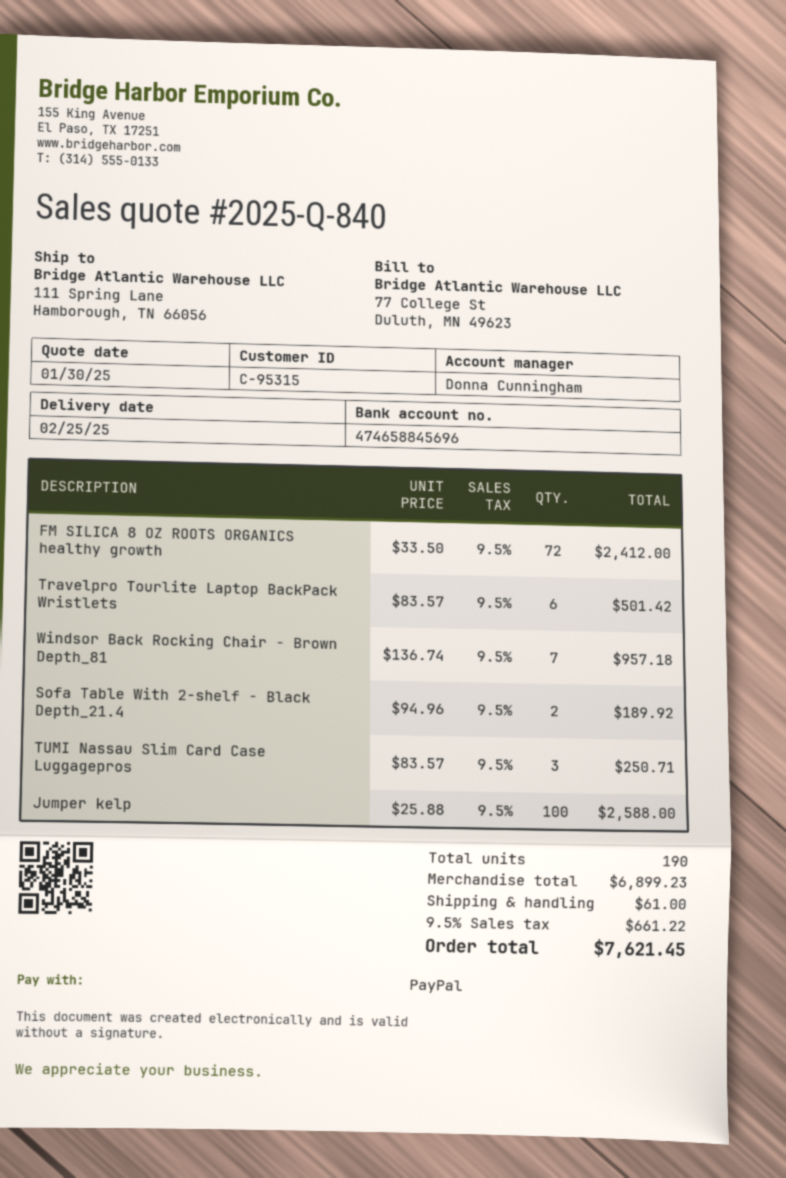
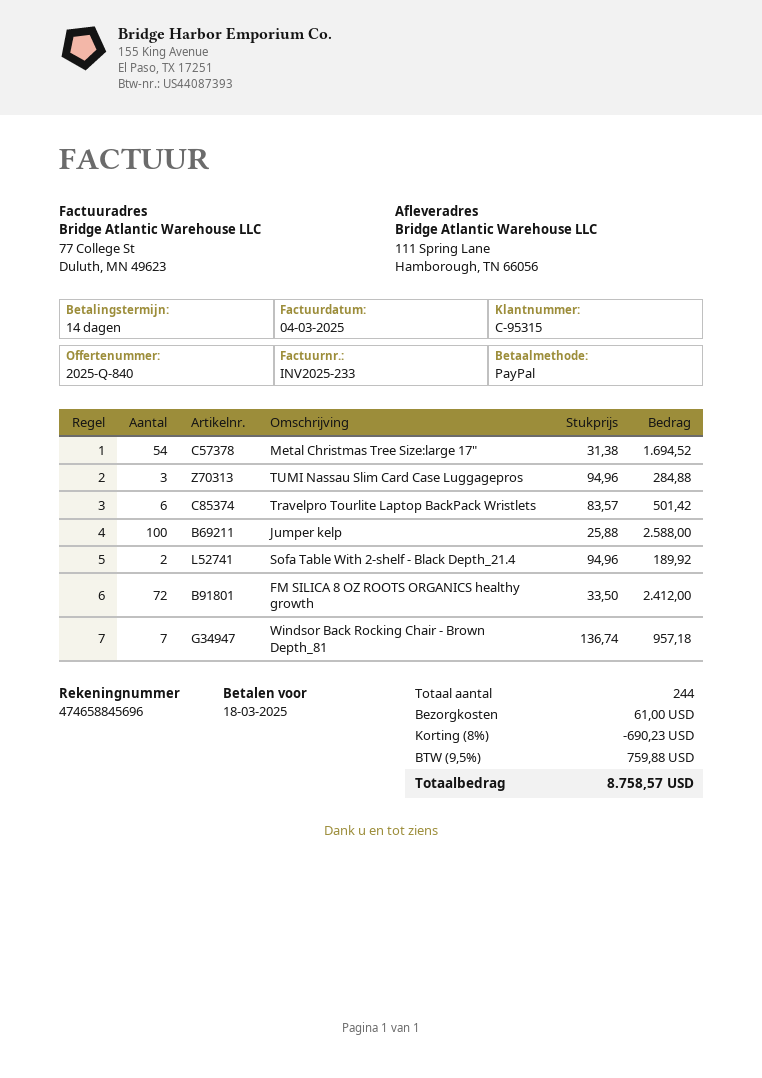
TUMI Nassau Slim Card Case Luggagepros: 3 x 83.57 = 250.71 -> 3 x 94.96 = 284.88
Metal Christmas Tree Size:large 17": none -> 54 x 31.38 = 1694.52
total quantity: 190 -> 244
discount: none -> 8% = 690.23
tax: 9.5% = 661.22 -> 9.5% = 759.88
total: 7621.45 -> 8758.57

